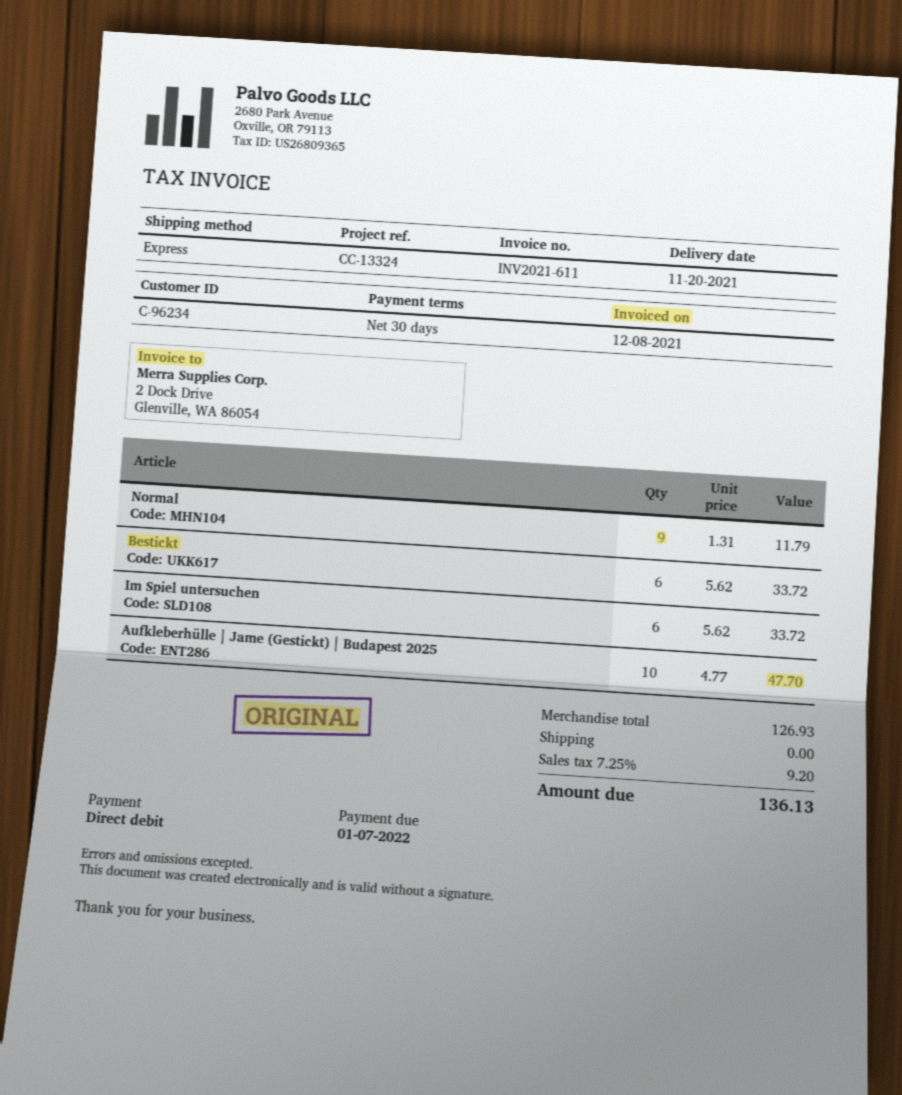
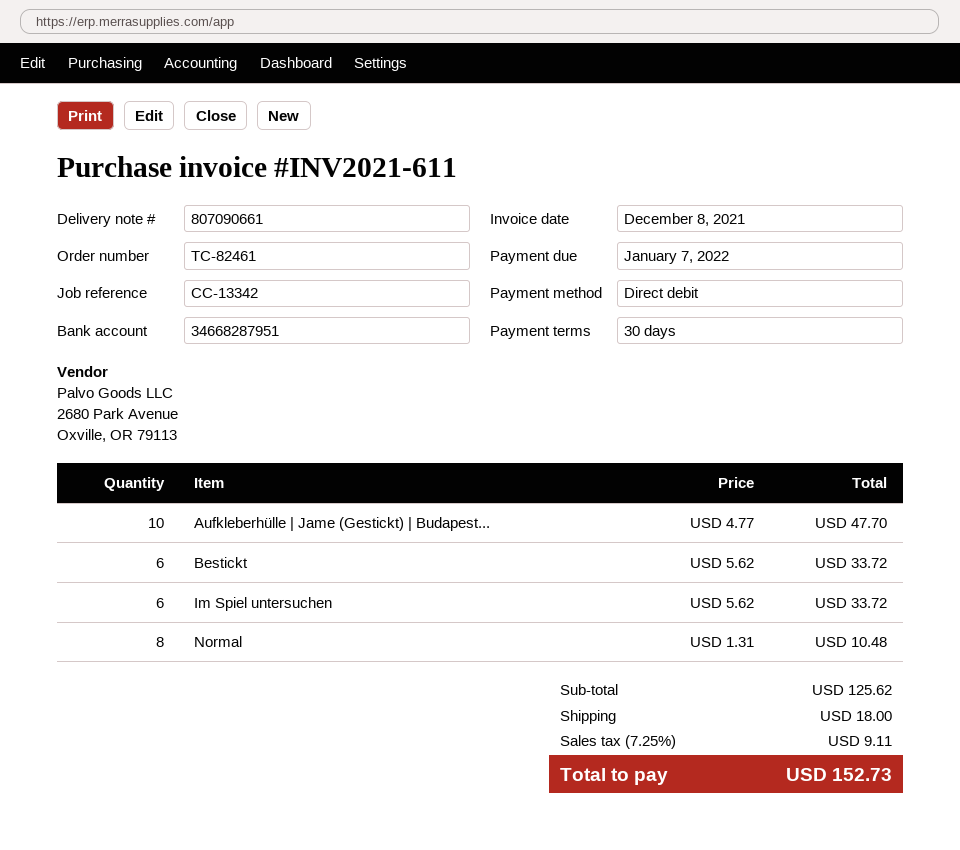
reference: CC-13324 -> CC-13342
Normal: 9 x 1.31 = 11.79 -> 8 x 1.31 = 10.48
subtotal: 126.93 -> 125.62
shipping: 0.00 -> 18.00
tax: 7.25% = 9.20 -> 7.25% = 9.11
total: 136.13 -> 152.73

